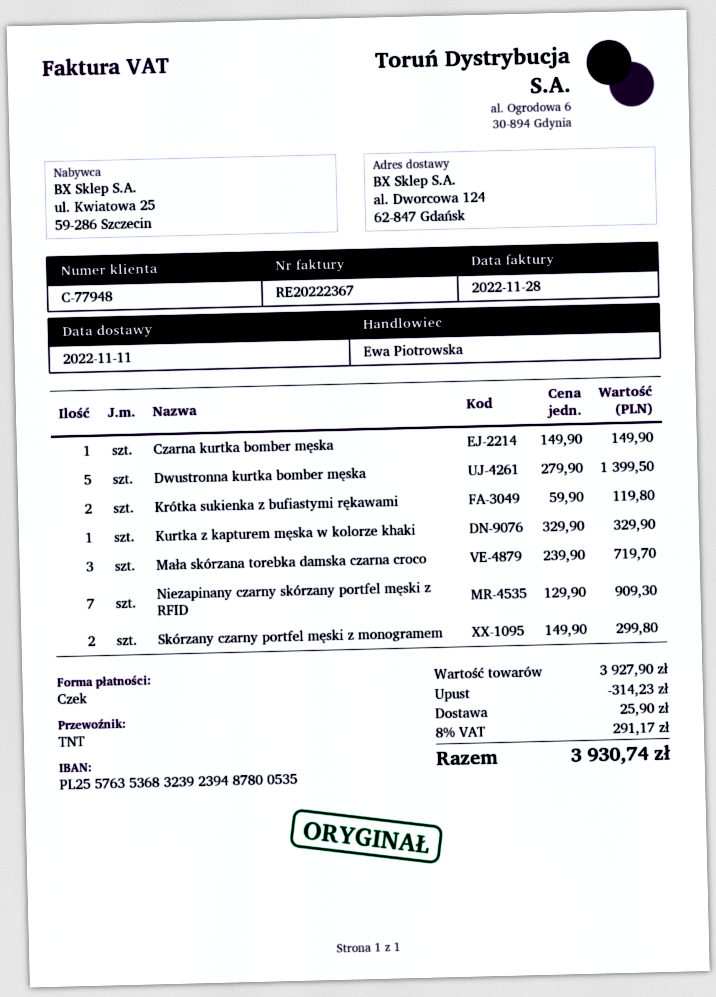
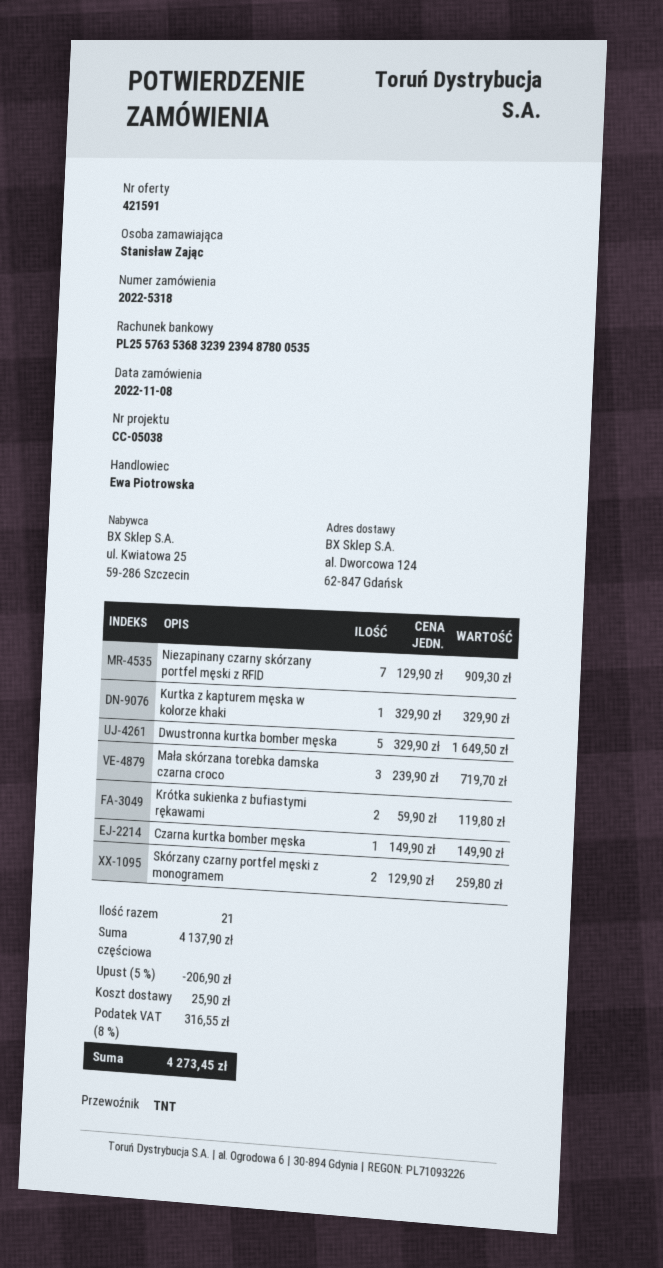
Dwustronna kurtka bomber męska: 5 x 279.90 = 1399.50 -> 5 x 329.90 = 1649.50
Skórzany czarny portfel męski z monogramem: 2 x 149.90 = 299.80 -> 2 x 129.90 = 259.80
subtotal: 3927.90 -> 4137.90
discount: 314.23 -> 206.90
tax: 8% = 291.17 -> 8% = 316.55
total: 3930.74 -> 4273.45

